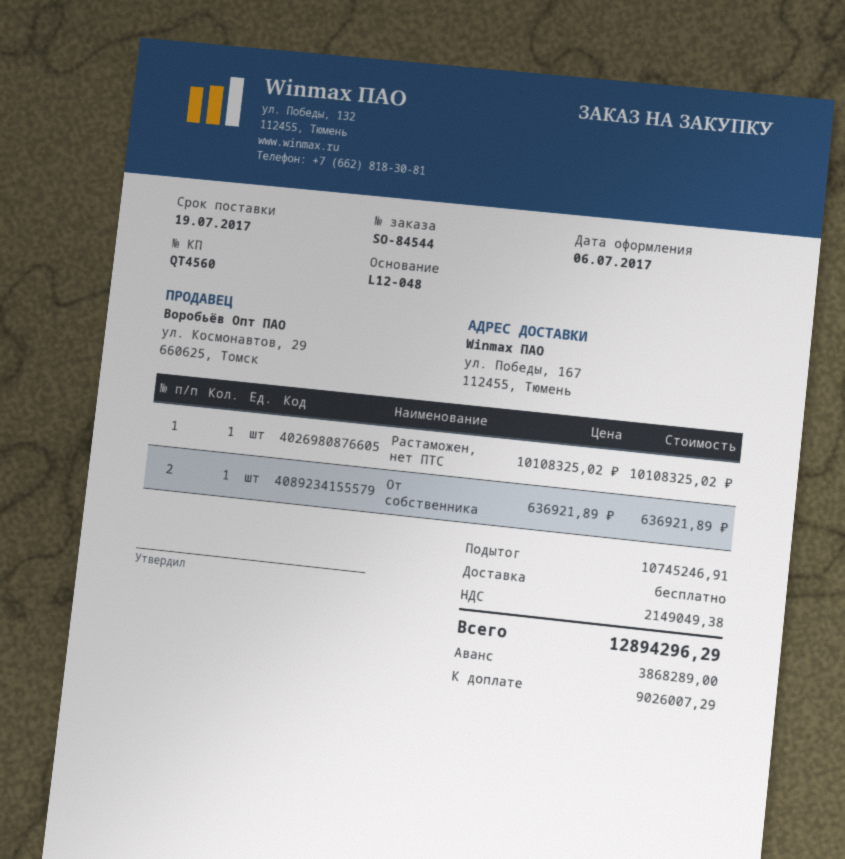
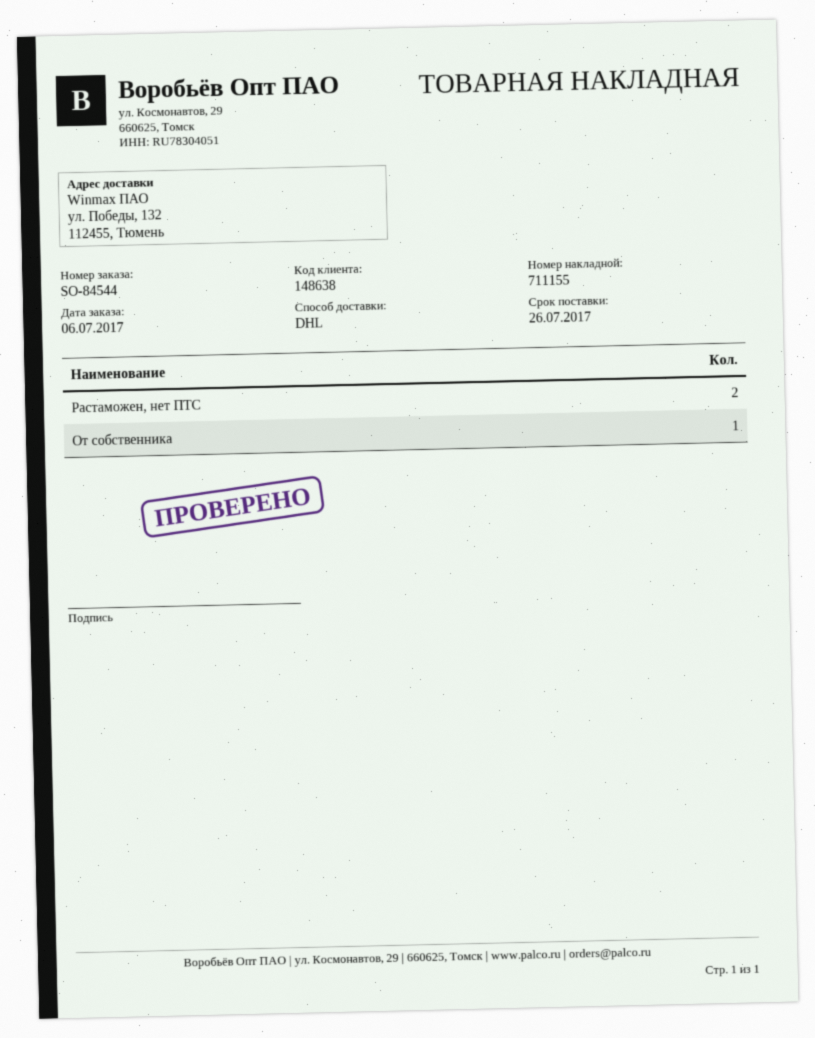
delivery date: 2017-07-19 -> 2017-07-26
ship to: ул. Победы, 167, 112455, Тюмень -> ул. Победы, 132, 112455, Тюмень
Растаможен, нет ПТС: 1 -> 2

